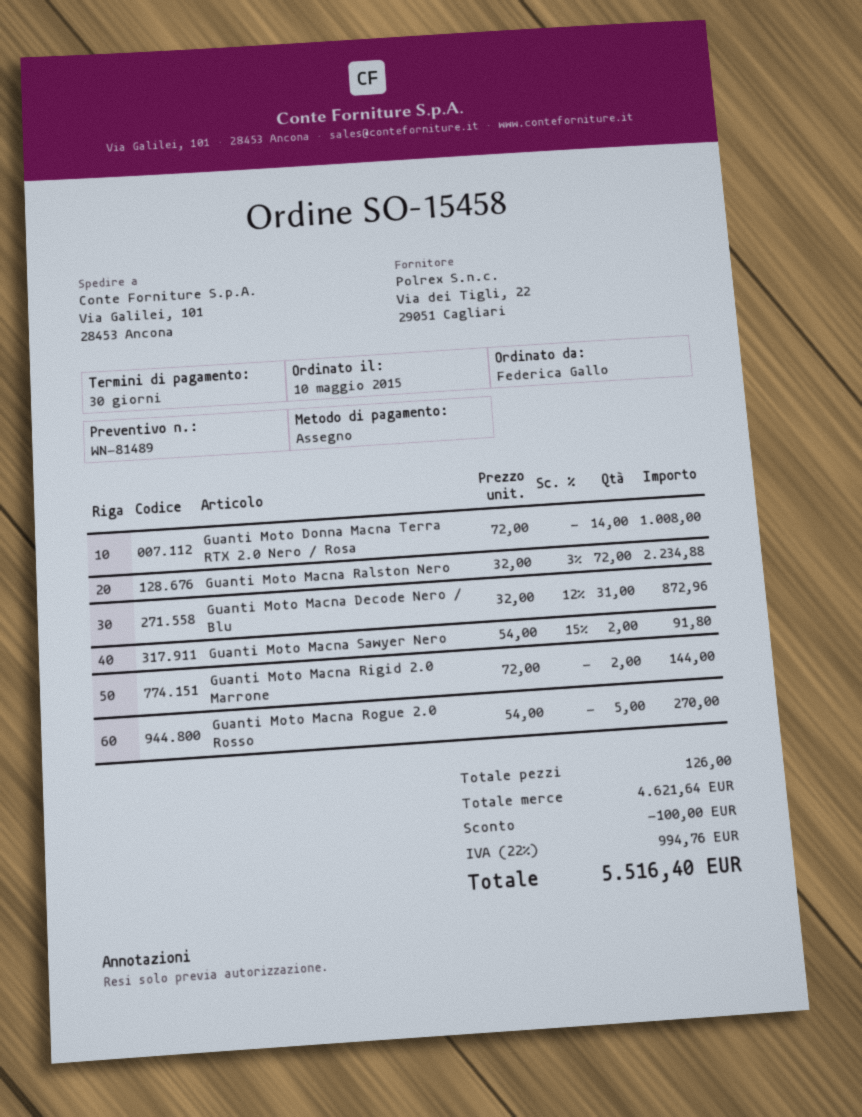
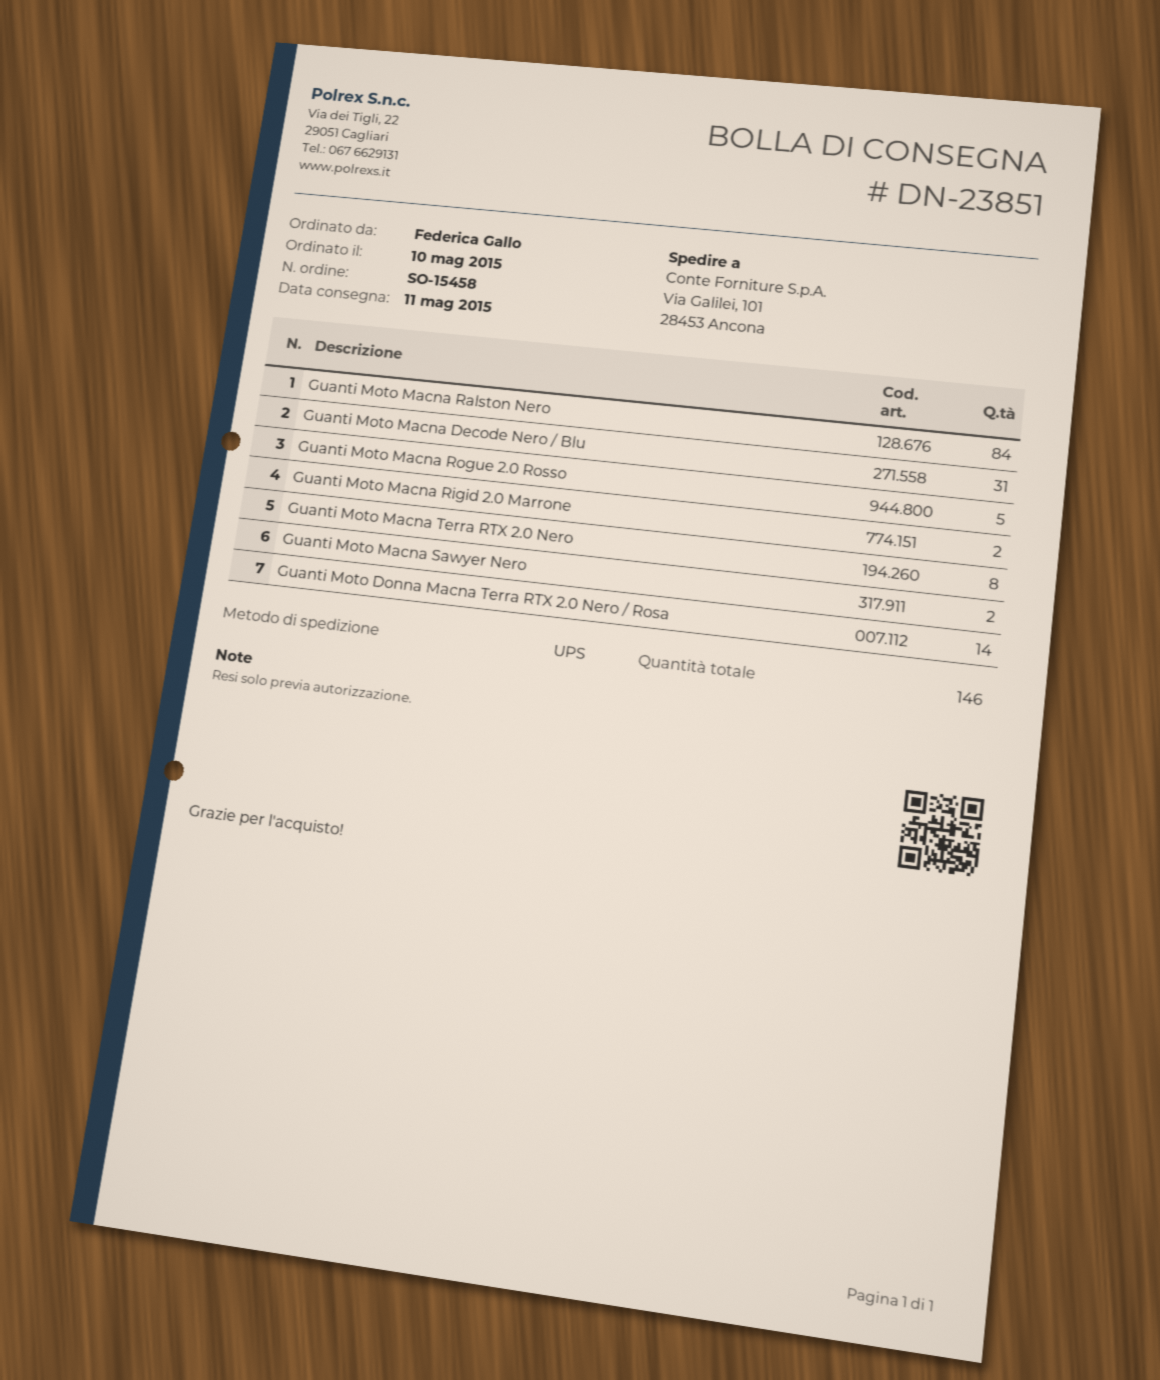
Guanti Moto Macna Ralston Nero: 72 -> 84
Guanti Moto Macna Terra RTX 2.0 Nero: none -> 8
total quantity: 126 -> 146

